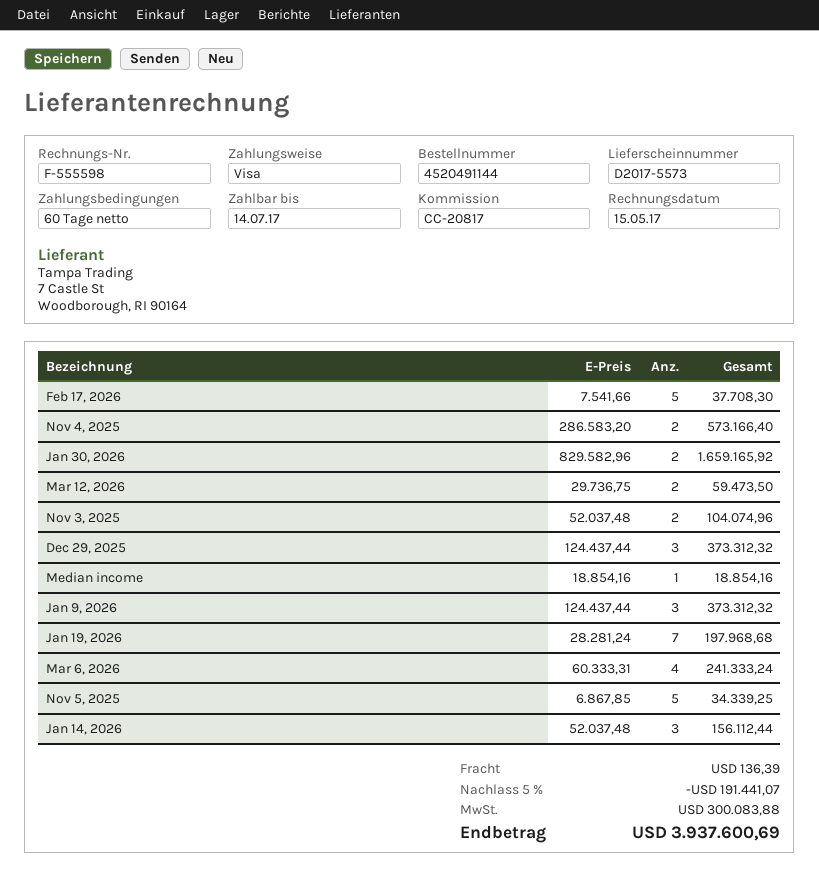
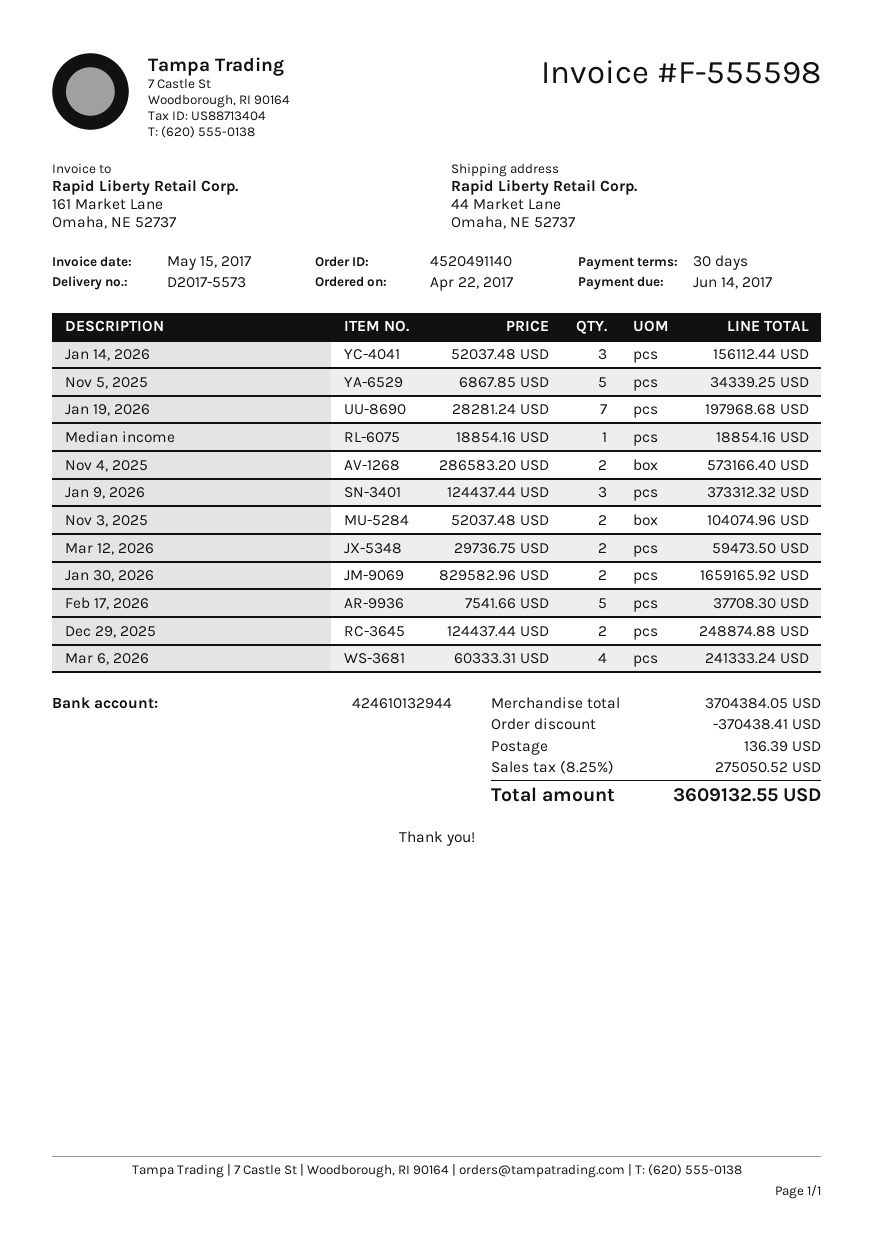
order number: 4520491144 -> 4520491140
payment terms: 60 days -> 30 days
due date: 2017-07-14 -> 2017-06-14
Dec 29, 2025: 3 x 124437.44 = 373312.32 -> 2 x 124437.44 = 248874.88
discount: 191441.07 -> 370438.41
tax: 300083.88 -> 275050.52
total: 3937600.69 -> 3609132.55

